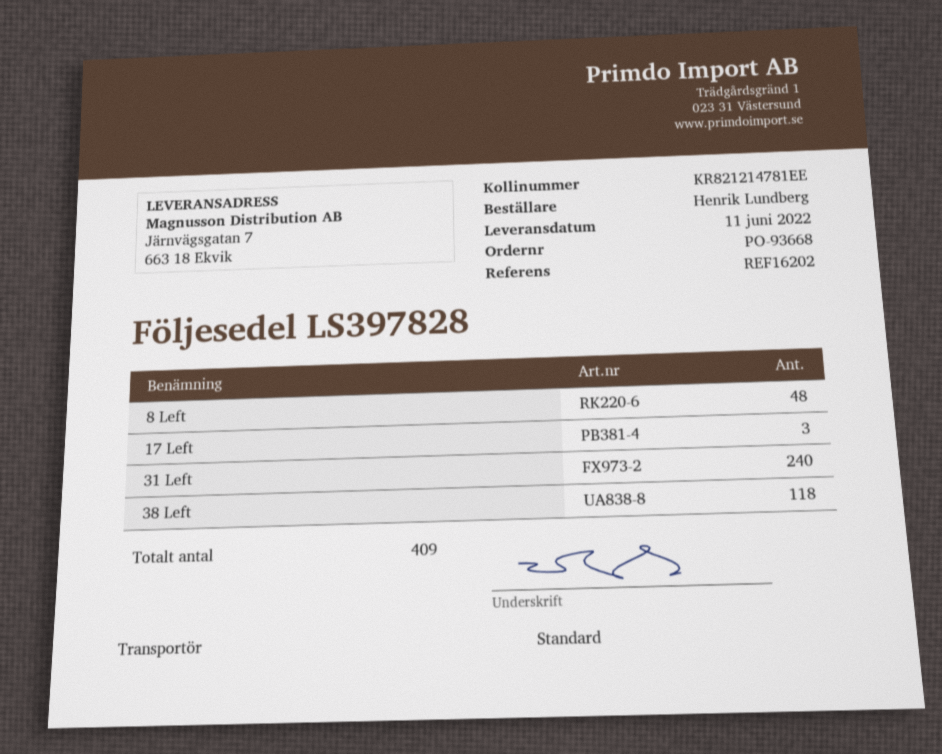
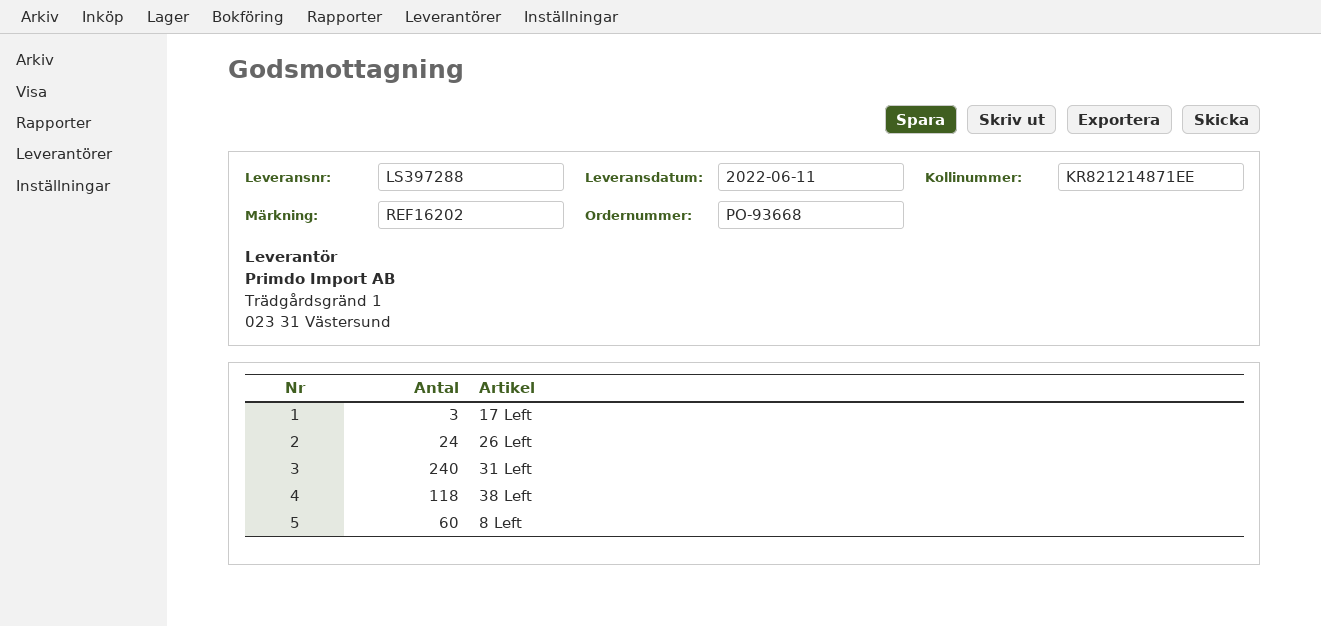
delivery note number: LS397828 -> LS397288
tracking number: KR821214781EE -> KR821214871EE
8 Left: 48 -> 60
26 Left: none -> 24

